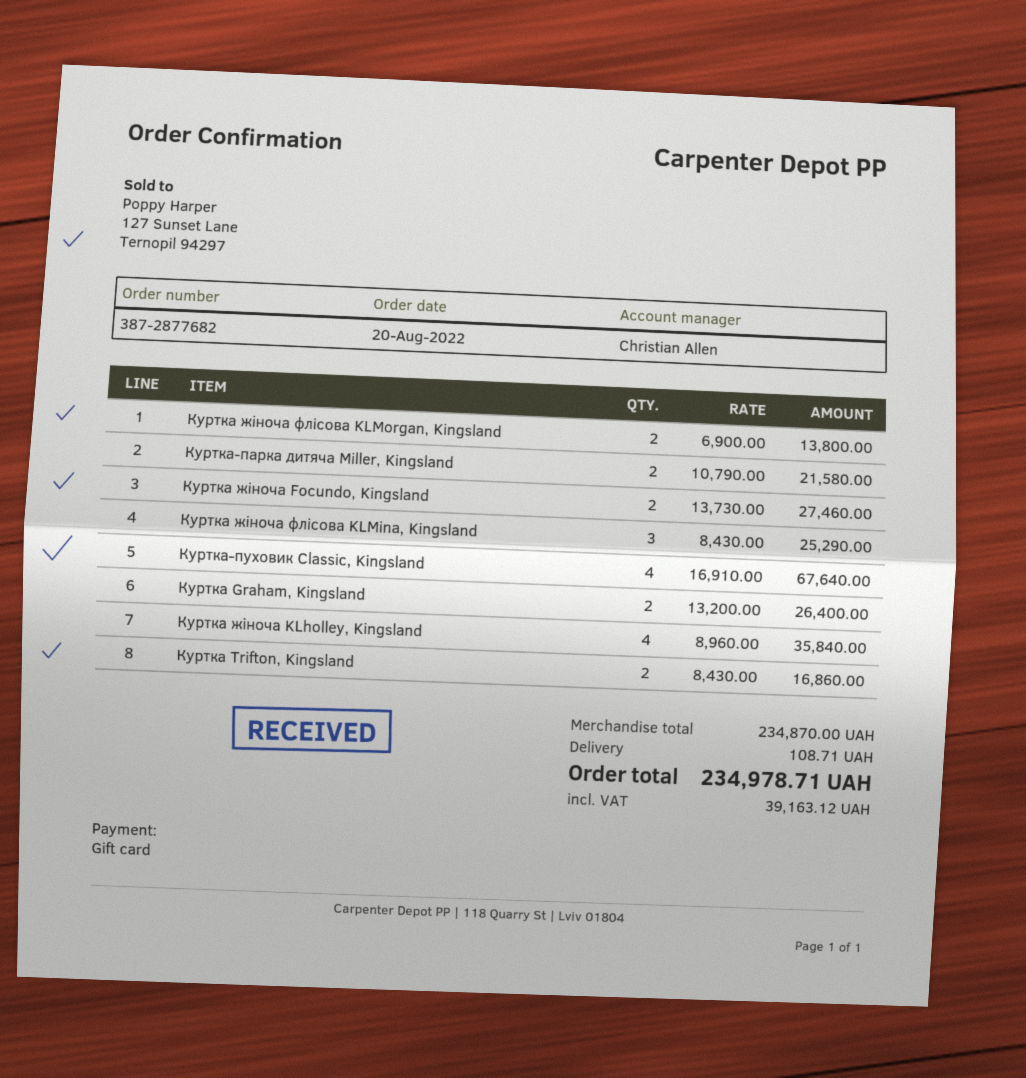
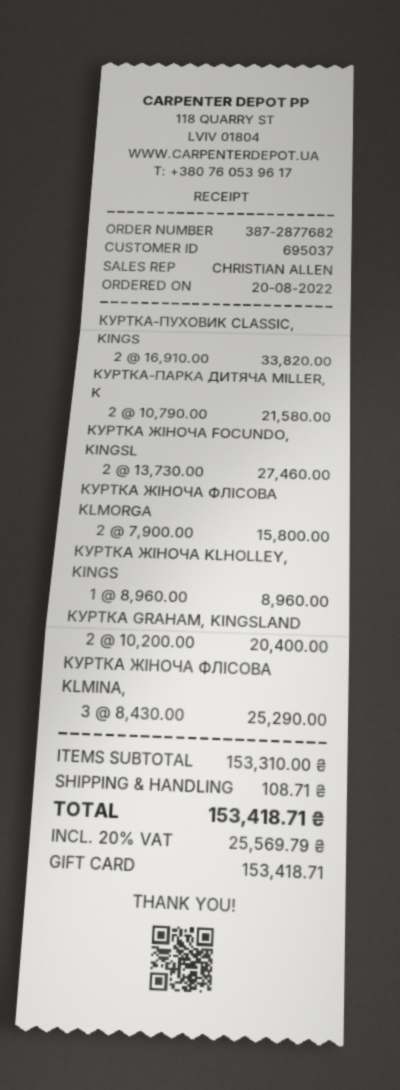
Куртка жіноча флісова KLMorgan, Kingsland: 2 x 6900.00 = 13800.00 -> 2 x 7900.00 = 15800.00
Куртка-пуховик Classic, Kingsland: 4 x 16910.00 = 67640.00 -> 2 x 16910.00 = 33820.00
Куртка Graham, Kingsland: 2 x 13200.00 = 26400.00 -> 2 x 10200.00 = 20400.00
Куртка жіноча KLholley, Kingsland: 4 x 8960.00 = 35840.00 -> 1 x 8960.00 = 8960.00
Куртка Trifton, Kingsland: 2 x 8430.00 = 16860.00 -> none
subtotal: 234870.00 -> 153310.00
tax: 39163.12 -> 25569.79
total: 234978.71 -> 153418.71

